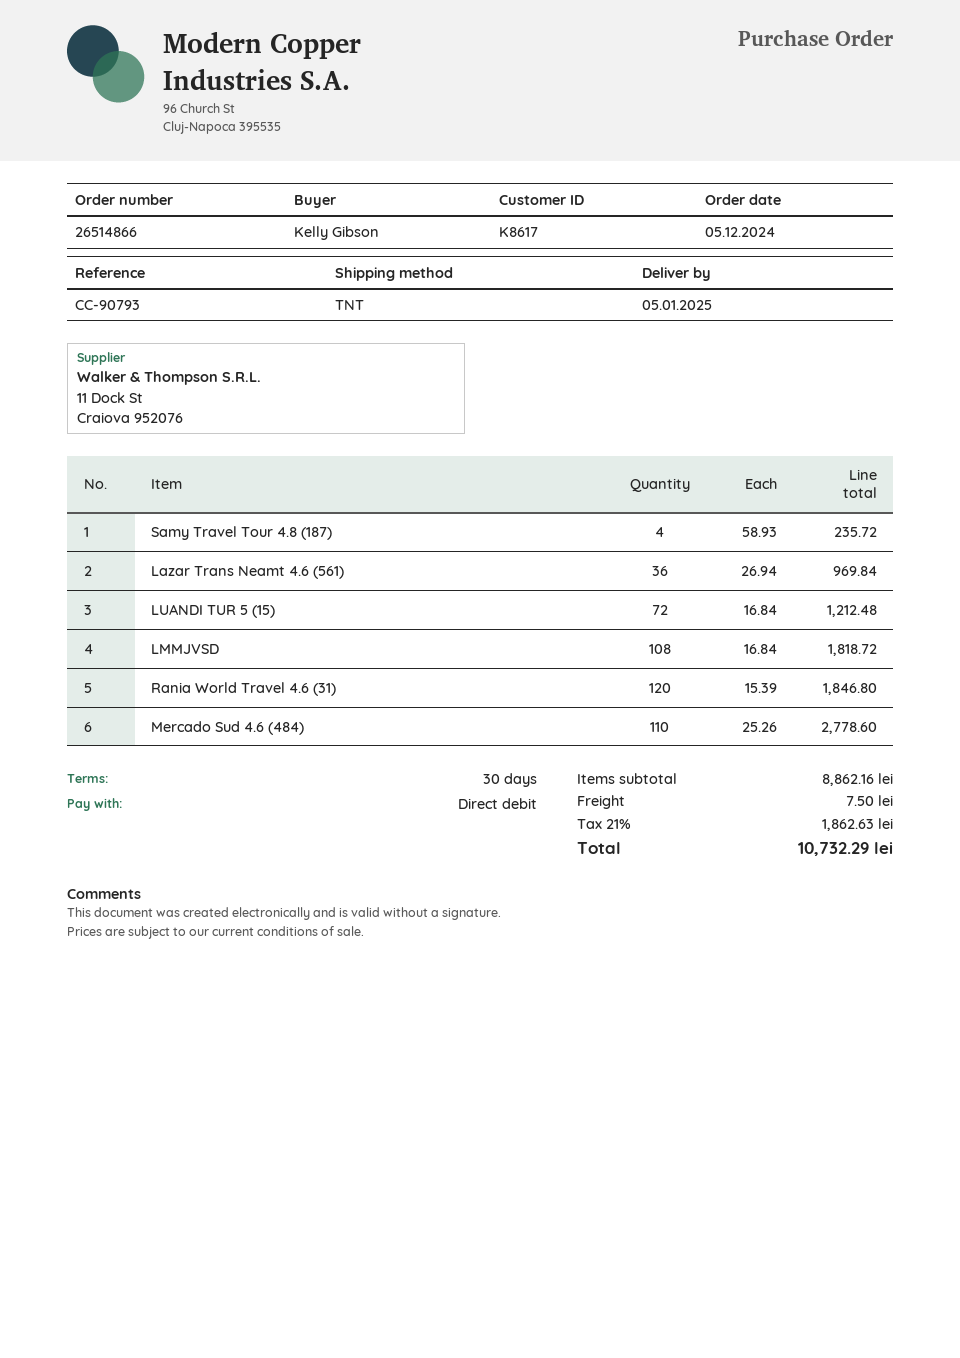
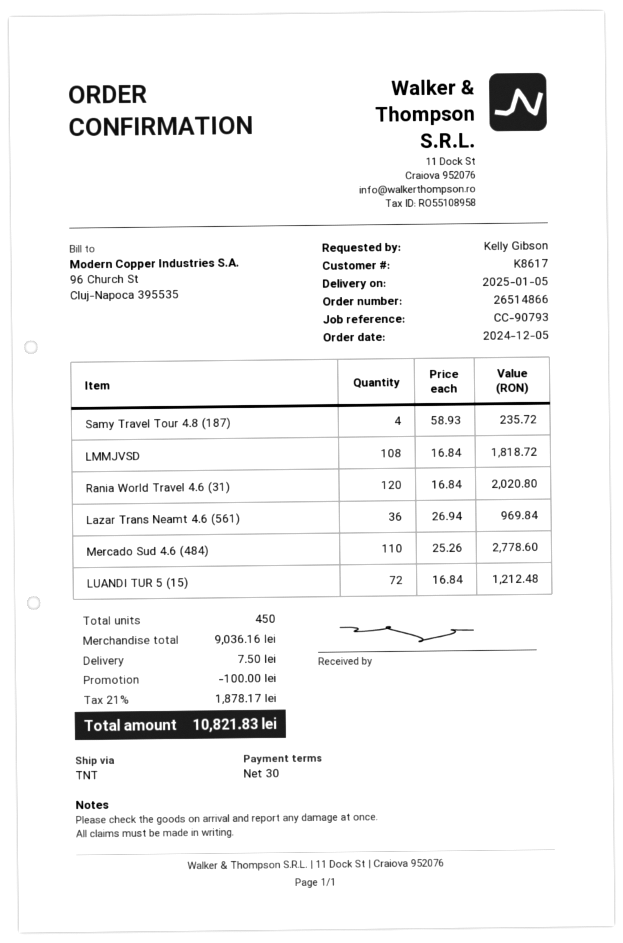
Rania World Travel 4.6 (31): 120 x 15.39 = 1846.80 -> 120 x 16.84 = 2020.80
subtotal: 8862.16 -> 9036.16
discount: none -> 100.00
tax: 21% = 1862.63 -> 21% = 1878.17
total: 10732.29 -> 10821.83

